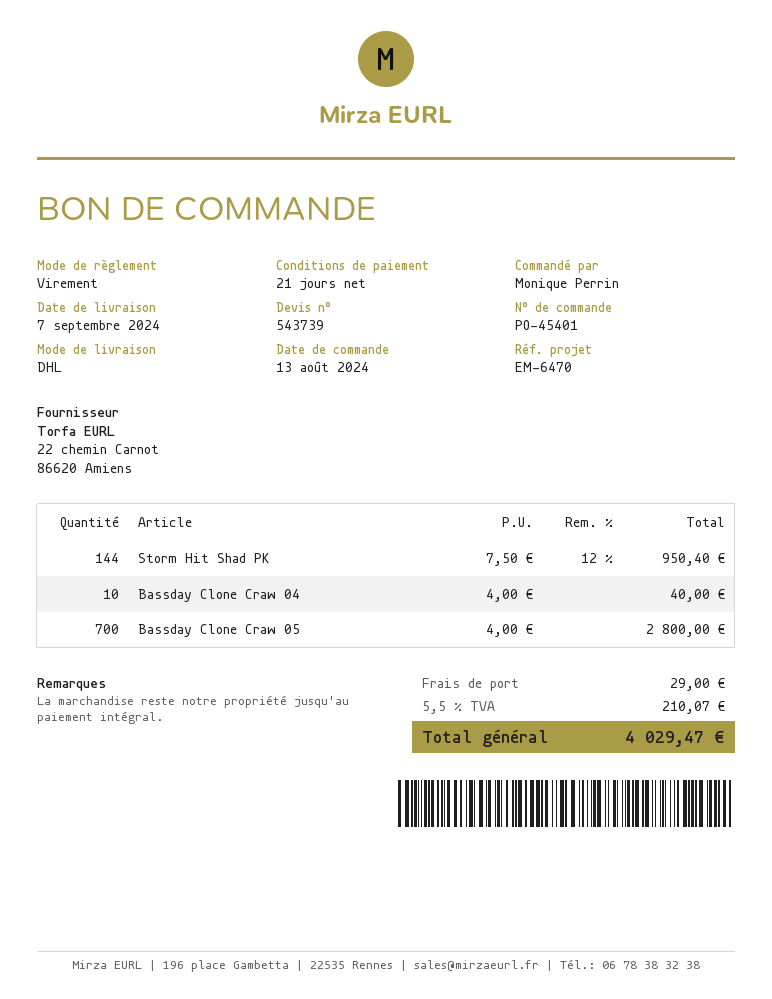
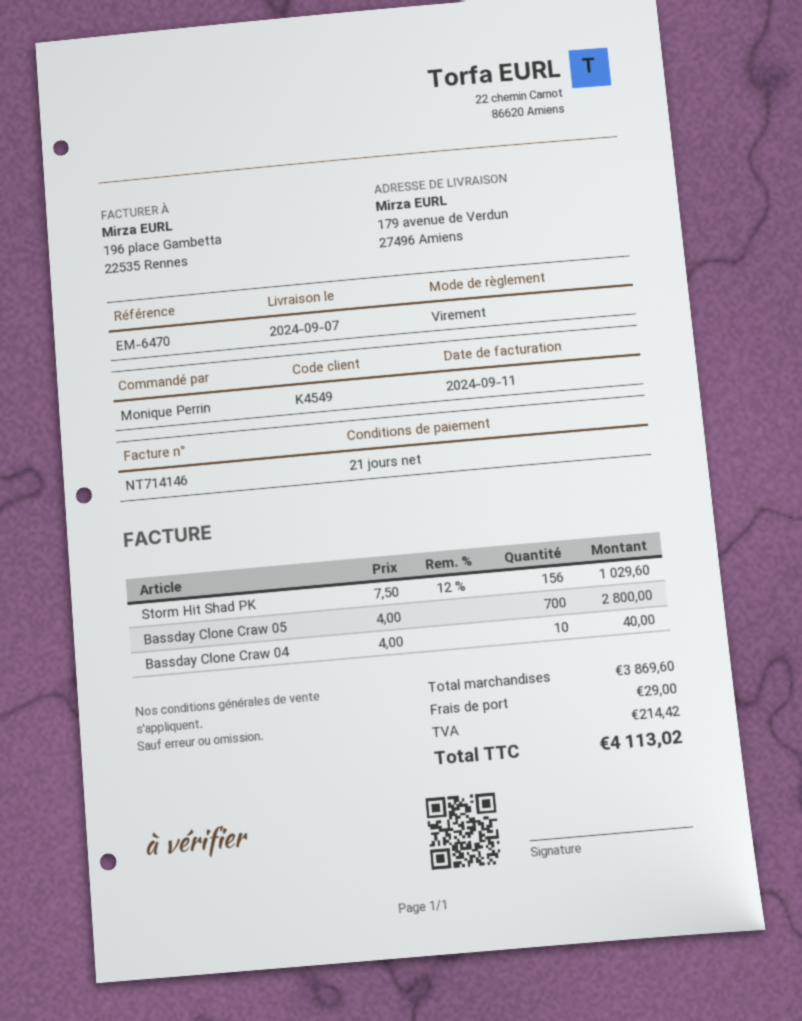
Storm Hit Shad PK: 144 x 7.50 - 12% = 950.40 -> 156 x 7.50 - 12% = 1029.60
tax: 210.07 -> 214.42
total: 4029.47 -> 4113.02

